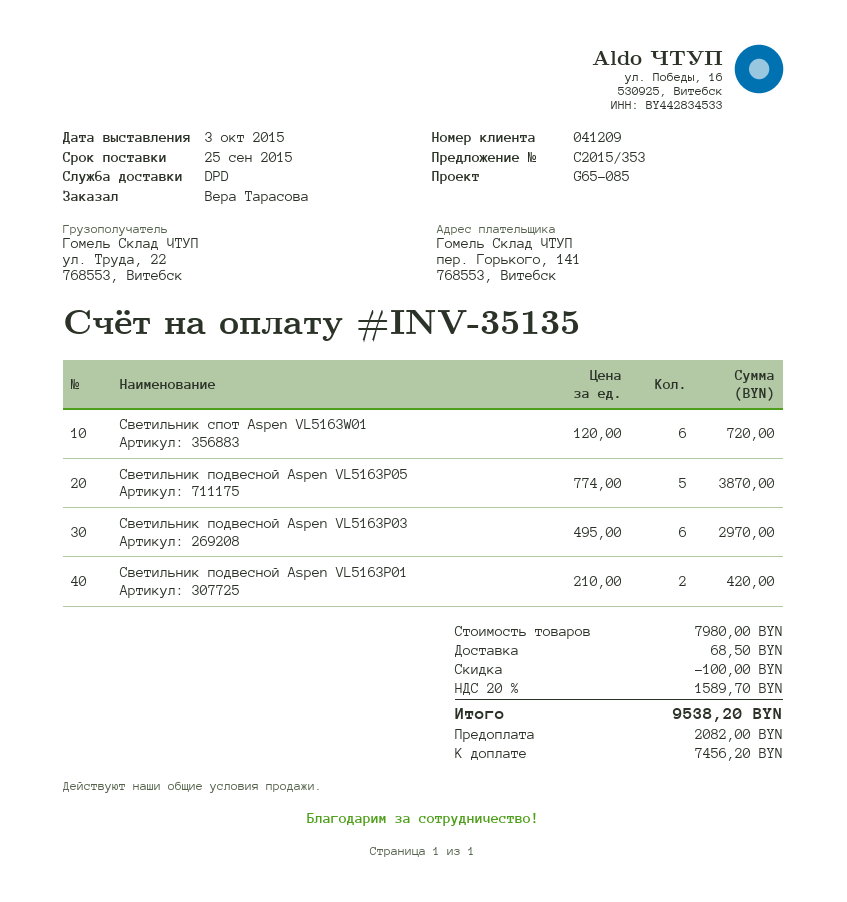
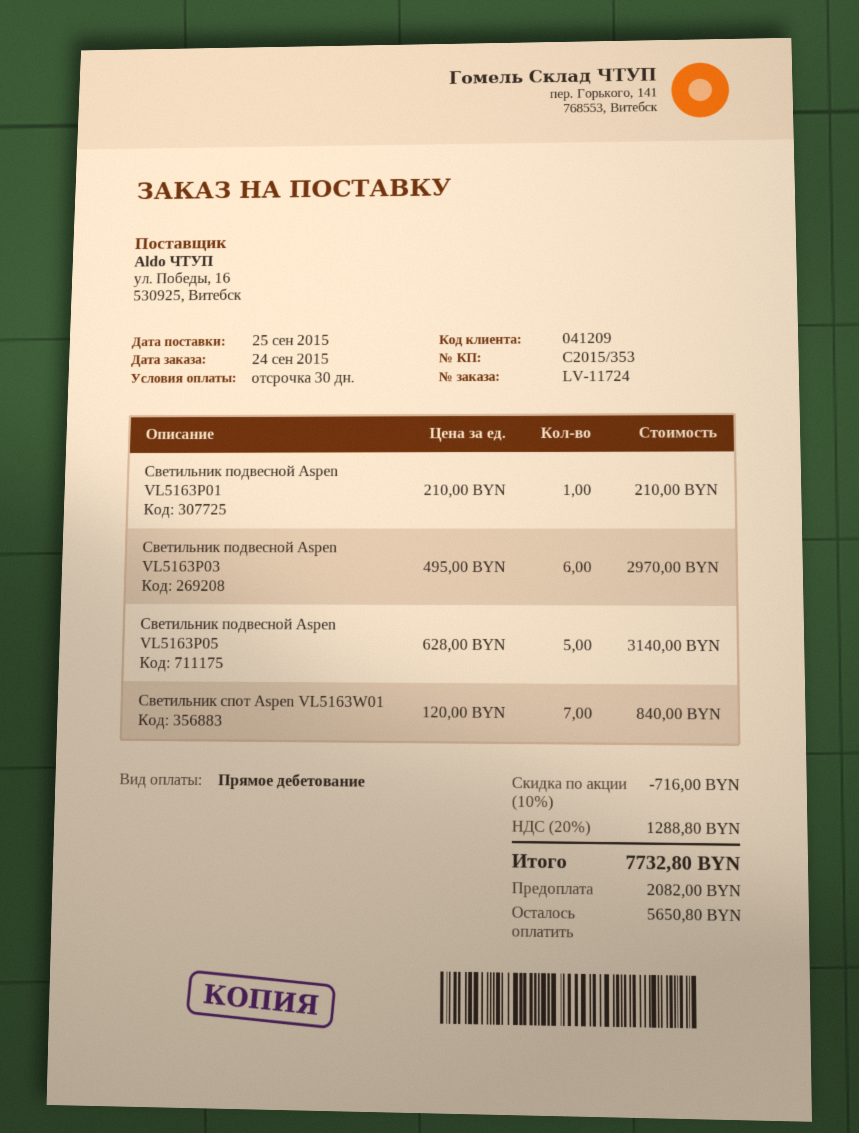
Светильник спот Aspen VL5163W01: 6 x 120.00 = 720.00 -> 7 x 120.00 = 840.00
Светильник подвесной Aspen VL5163P05: 5 x 774.00 = 3870.00 -> 5 x 628.00 = 3140.00
Светильник подвесной Aspen VL5163P01: 2 x 210.00 = 420.00 -> 1 x 210.00 = 210.00
discount: 100.00 -> 716.00
shipping: 68.50 -> none
tax: 20% = 1589.70 -> 20% = 1288.80
total: 9538.20 -> 7732.80
balance: 7456.20 -> 5650.80

